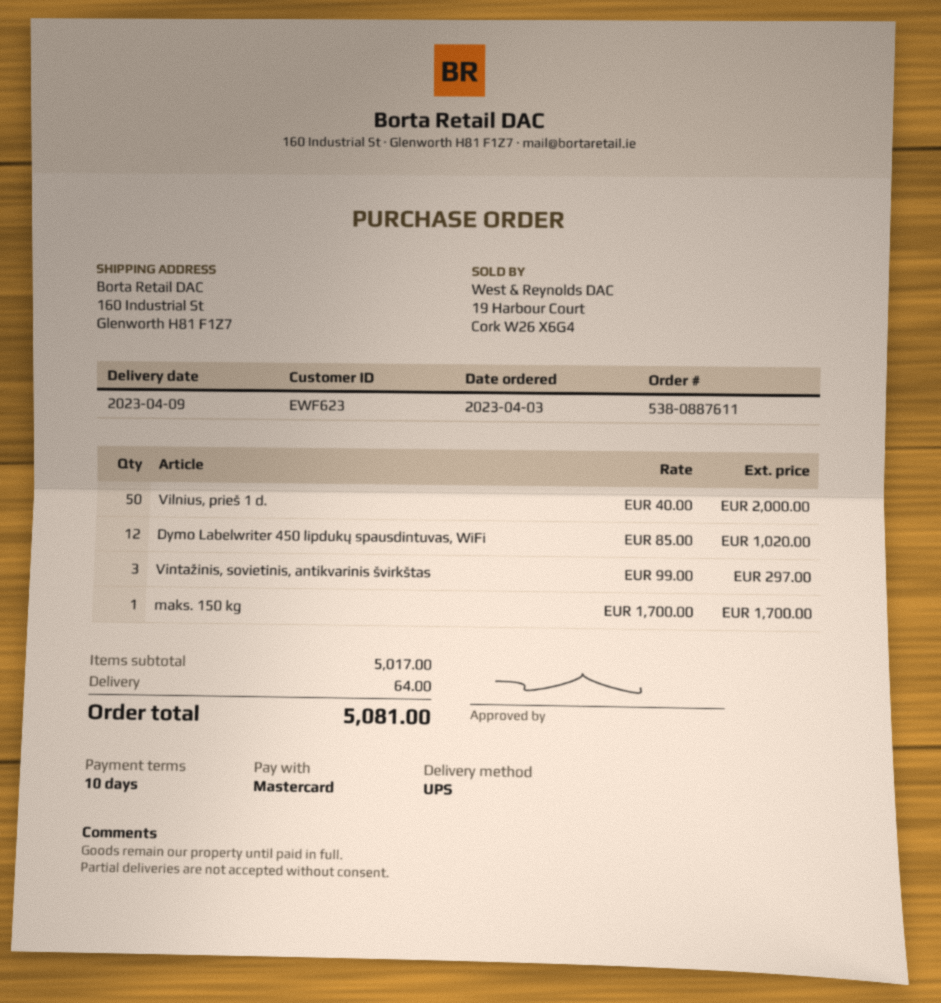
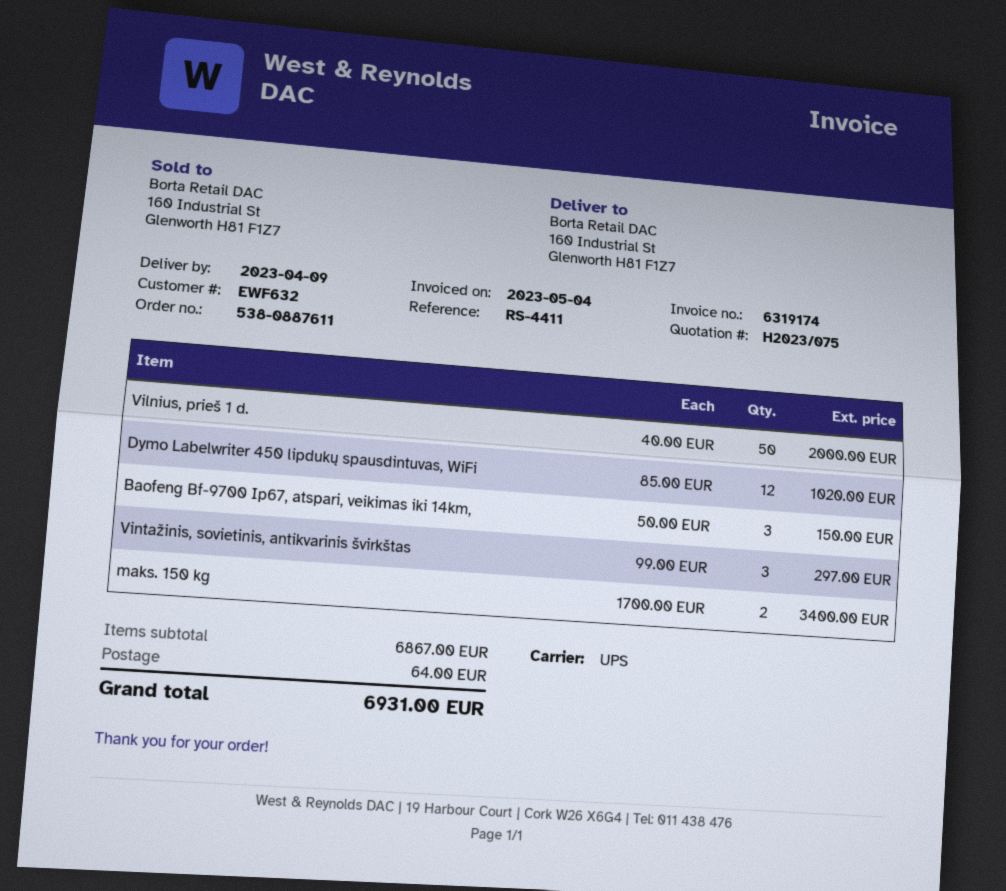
customer number: EWF623 -> EWF632
maks. 150 kg: 1 x 1700.00 = 1700.00 -> 2 x 1700.00 = 3400.00
Baofeng Bf-9700 Ip67, atspari, veikimas iki 14km,: none -> 3 x 50.00 = 150.00
subtotal: 5017.00 -> 6867.00
total: 5081.00 -> 6931.00

